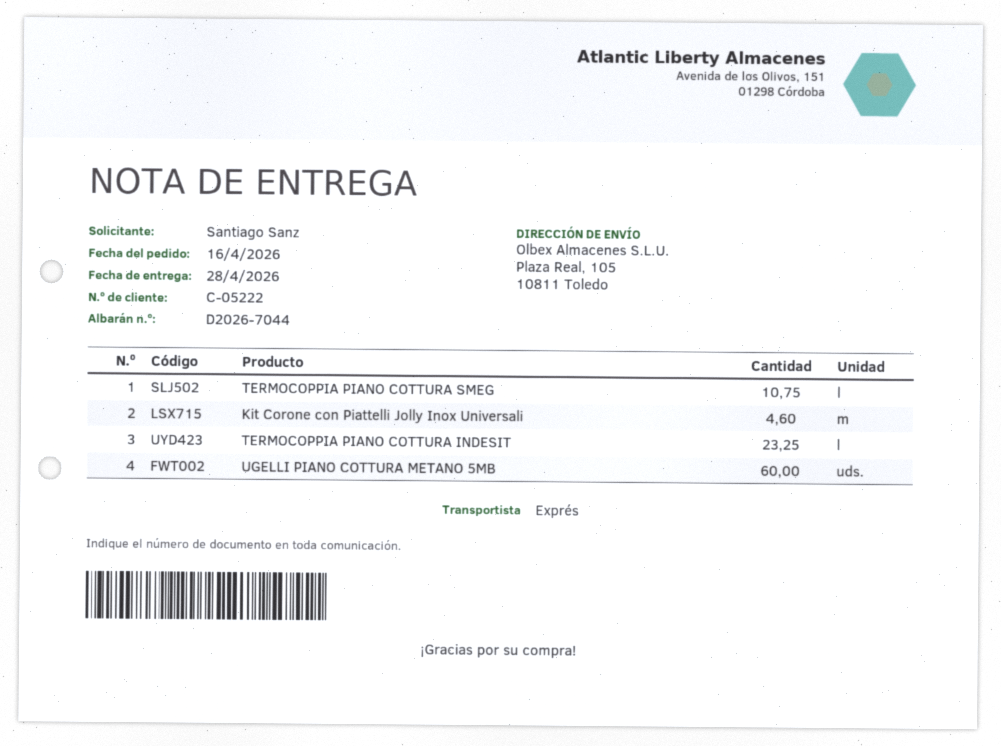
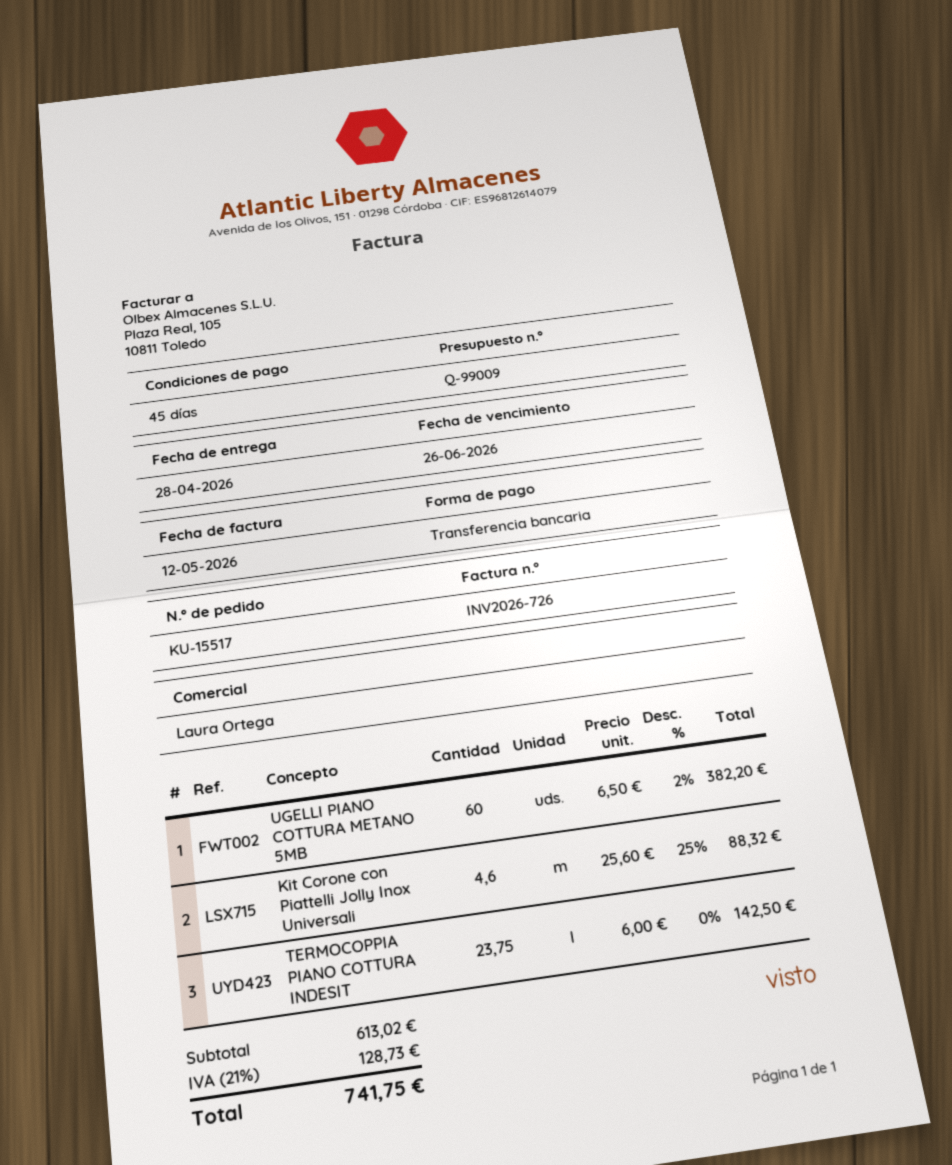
TERMOCOPPIA PIANO COTTURA SMEG: 10.75 -> none
TERMOCOPPIA PIANO COTTURA INDESIT: 23.25 -> 23.75

